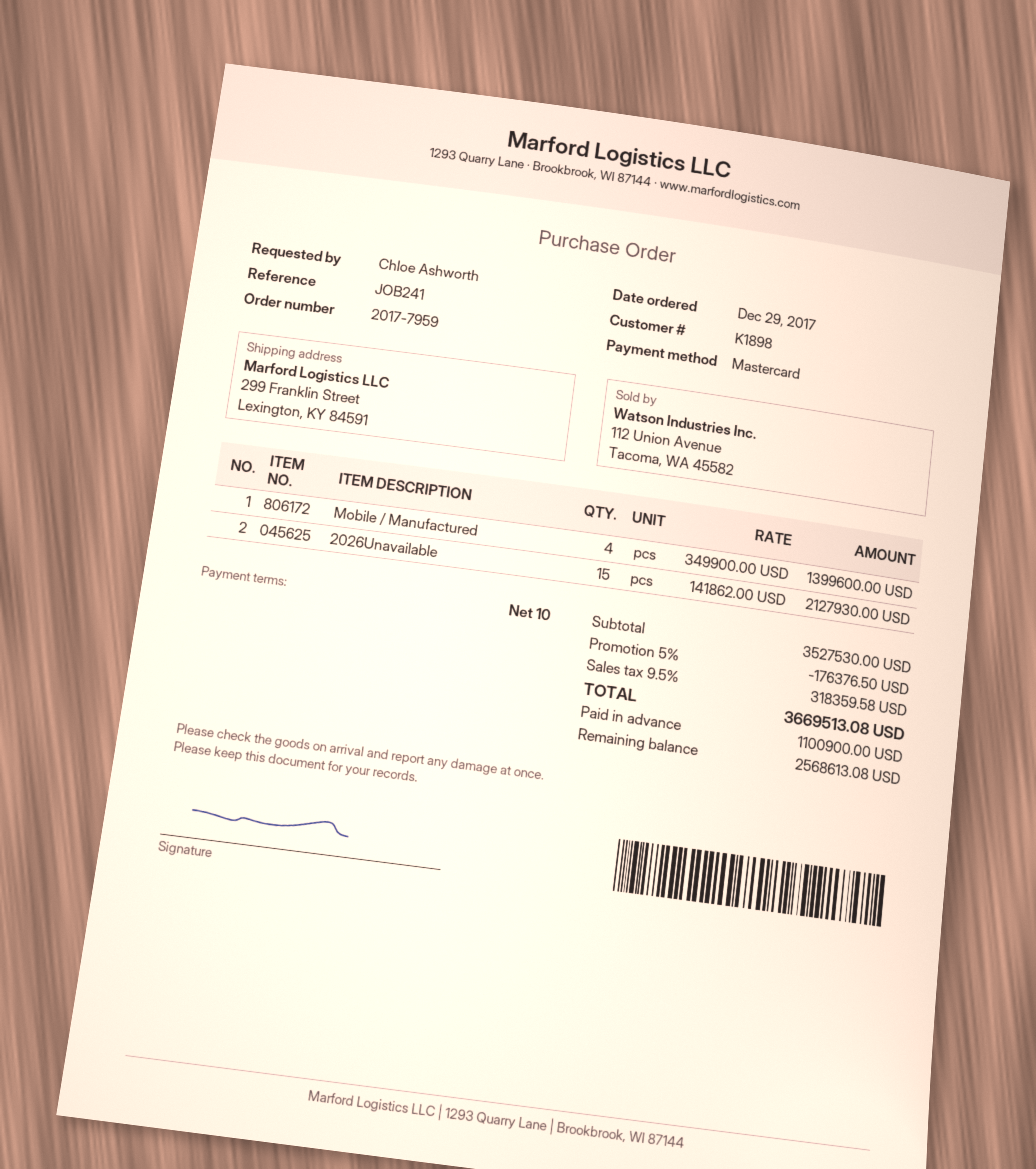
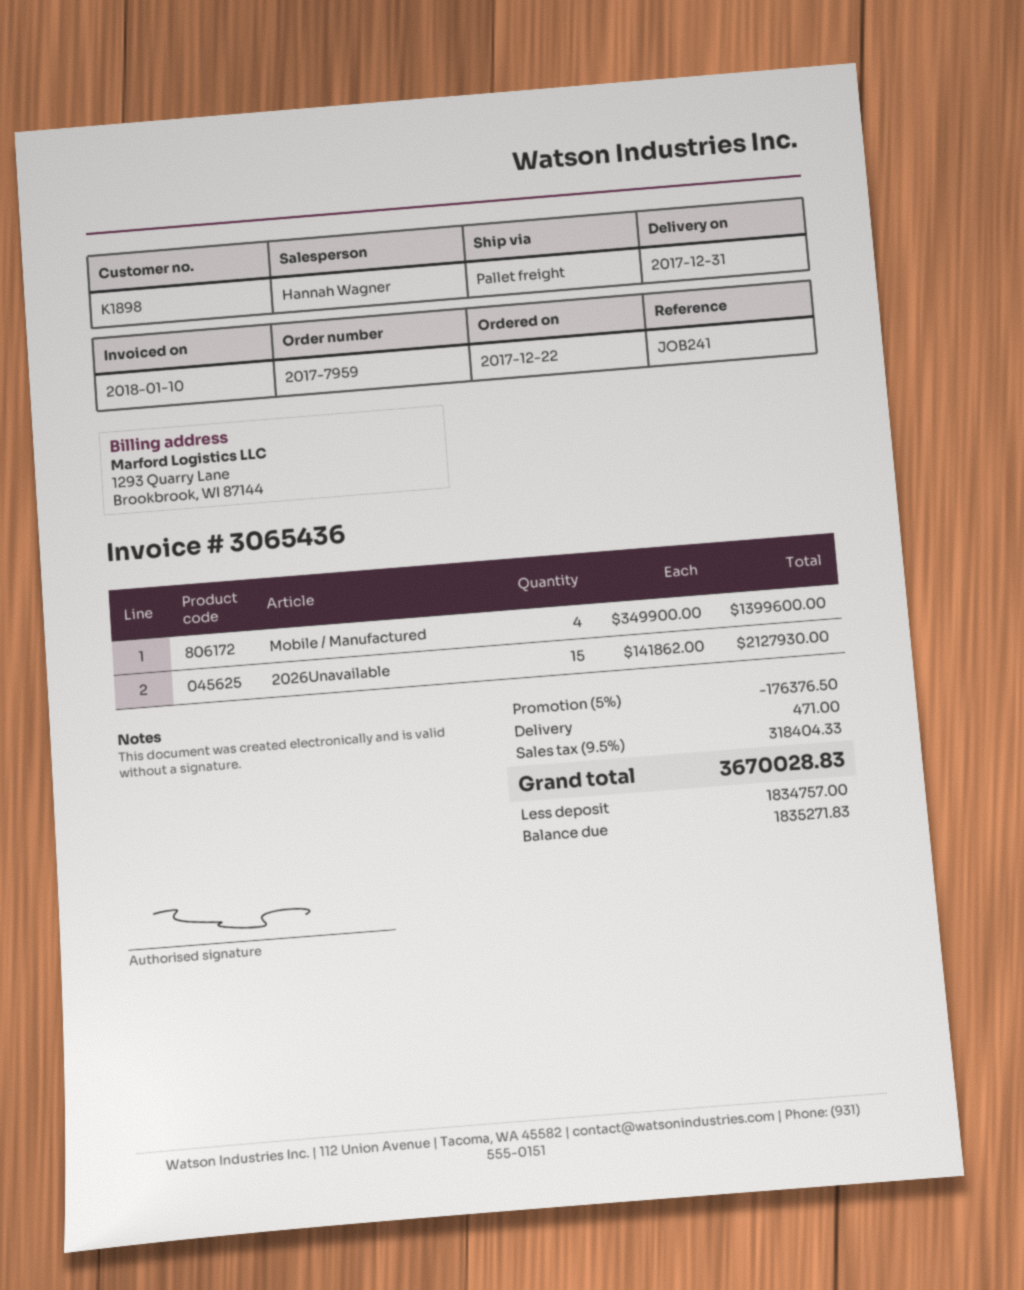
order date: 2017-12-29 -> 2017-12-22
shipping: none -> 471.00
tax: 9.5% = 318359.58 -> 9.5% = 318404.33
total: 3669513.08 -> 3670028.83
deposit: 1100900.00 -> 1834757.00
balance: 2568613.08 -> 1835271.83

